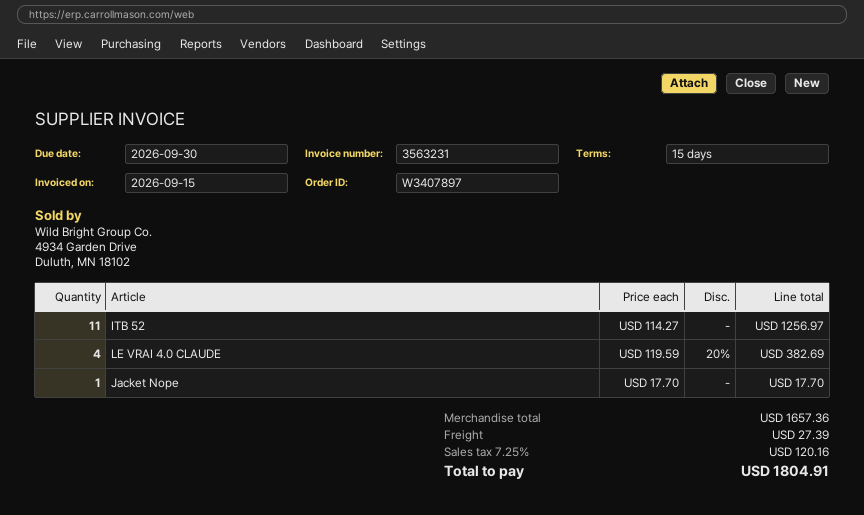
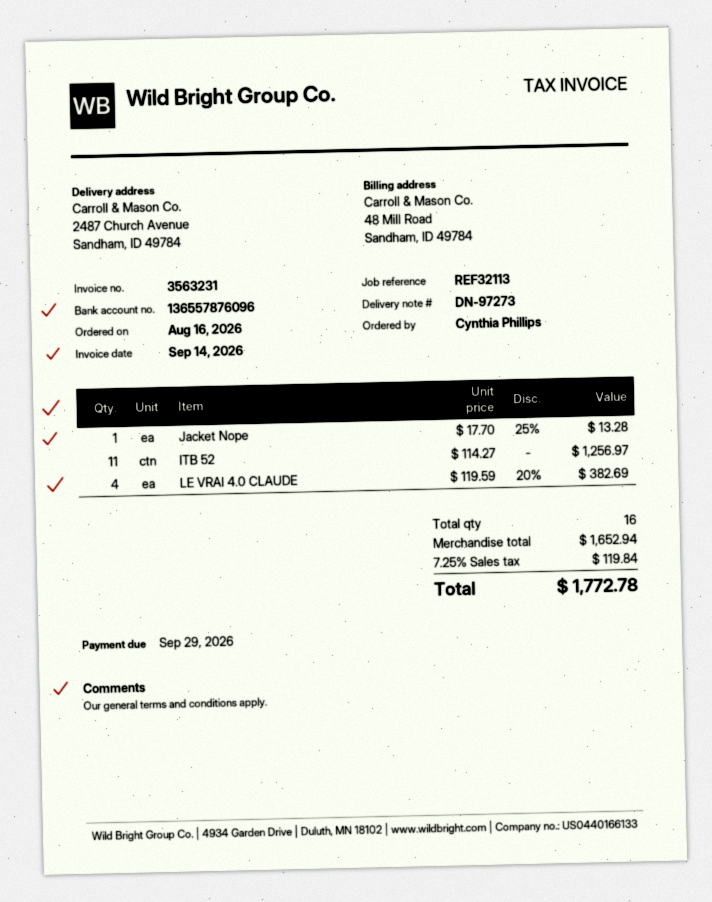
invoice date: 2026-09-15 -> 2026-09-14
due date: 2026-09-30 -> 2026-09-29
Jacket Nope: 1 x 17.70 = 17.70 -> 1 x 17.70 - 25% = 13.28
subtotal: 1657.36 -> 1652.94
shipping: 27.39 -> none
tax: 7.25% = 120.16 -> 7.25% = 119.84
total: 1804.91 -> 1772.78

